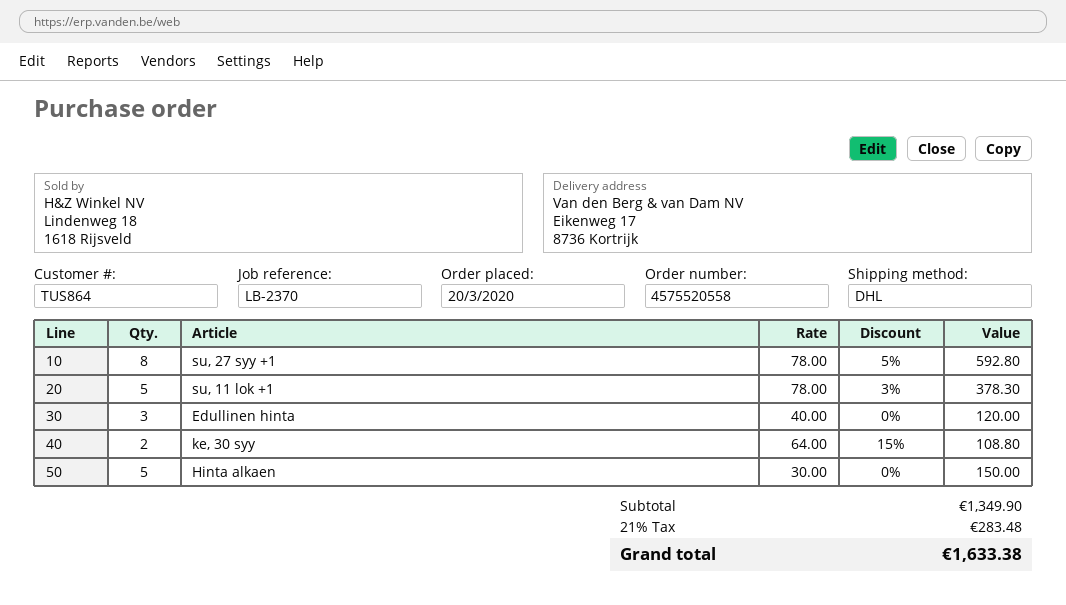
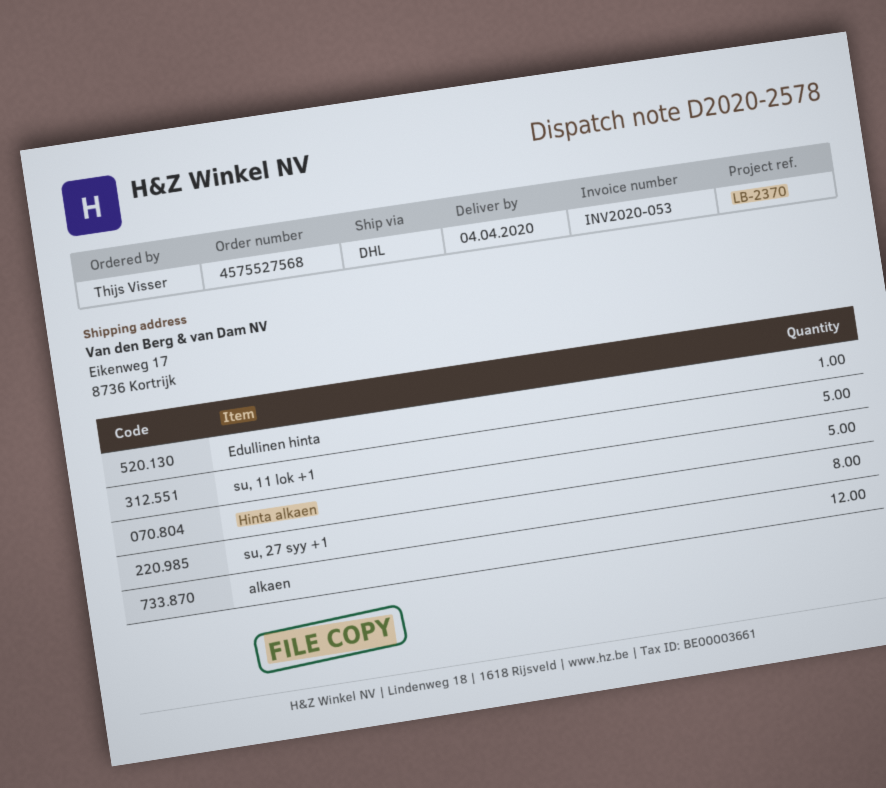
order number: 4575520558 -> 4575527568
Edullinen hinta: 3 -> 1
ke, 30 syy: 2 -> none
alkaen: none -> 12

